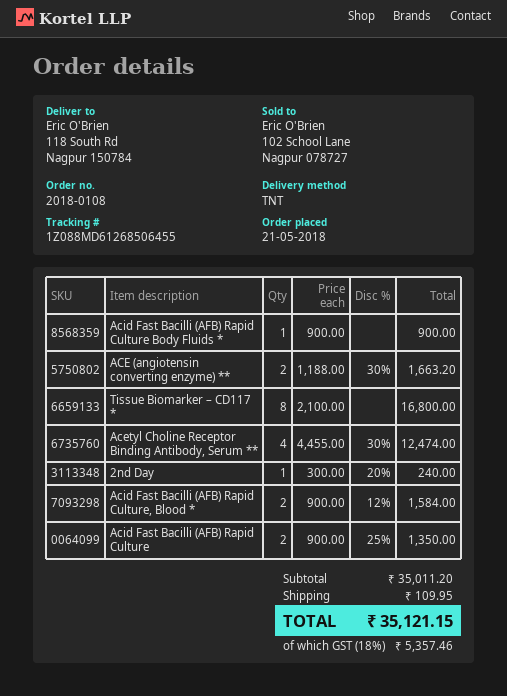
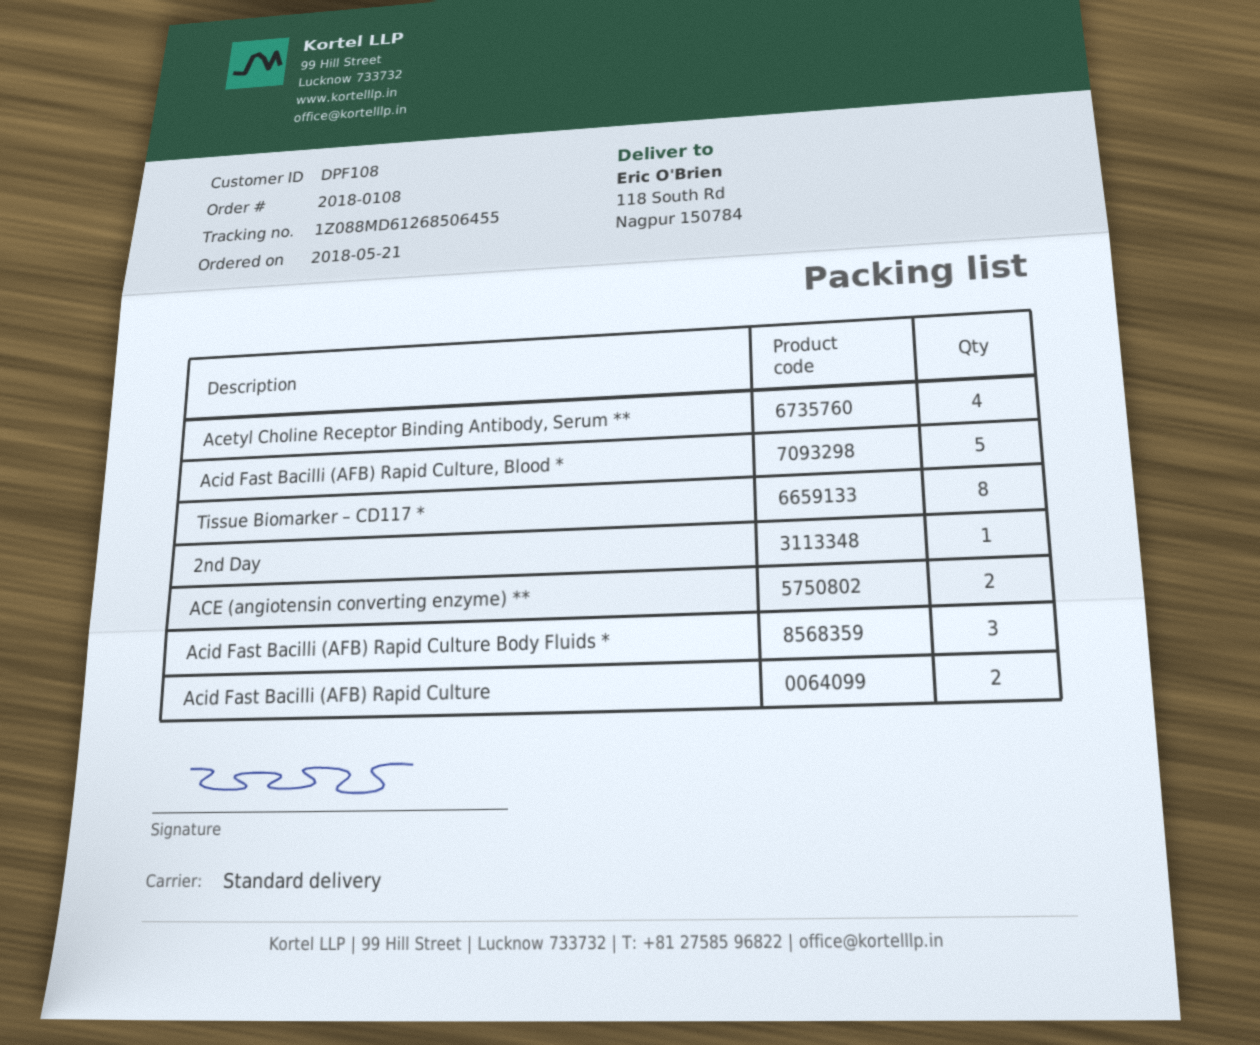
shipping method: TNT -> standard
Acid Fast Bacilli (AFB) Rapid Culture Body Fluids *: 1 -> 3
Acid Fast Bacilli (AFB) Rapid Culture, Blood *: 2 -> 5

